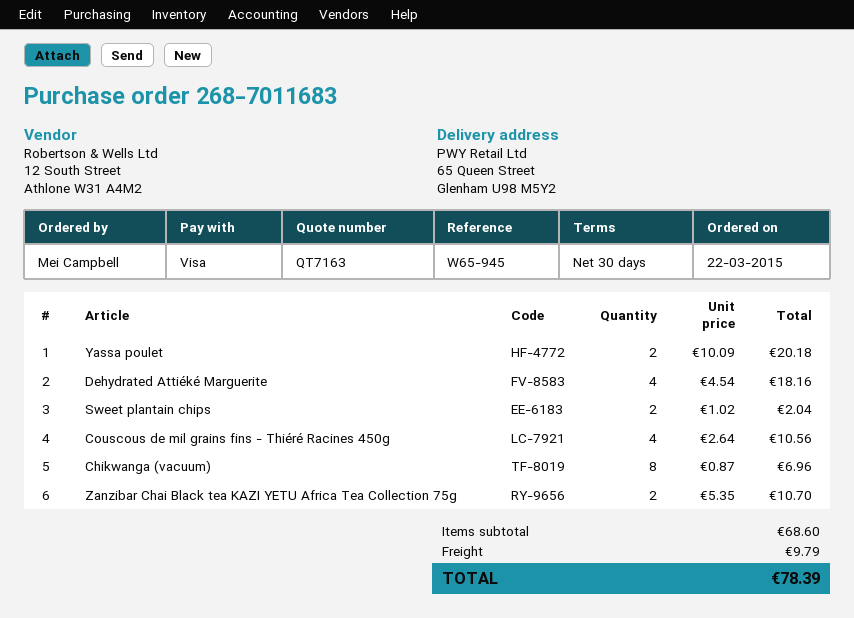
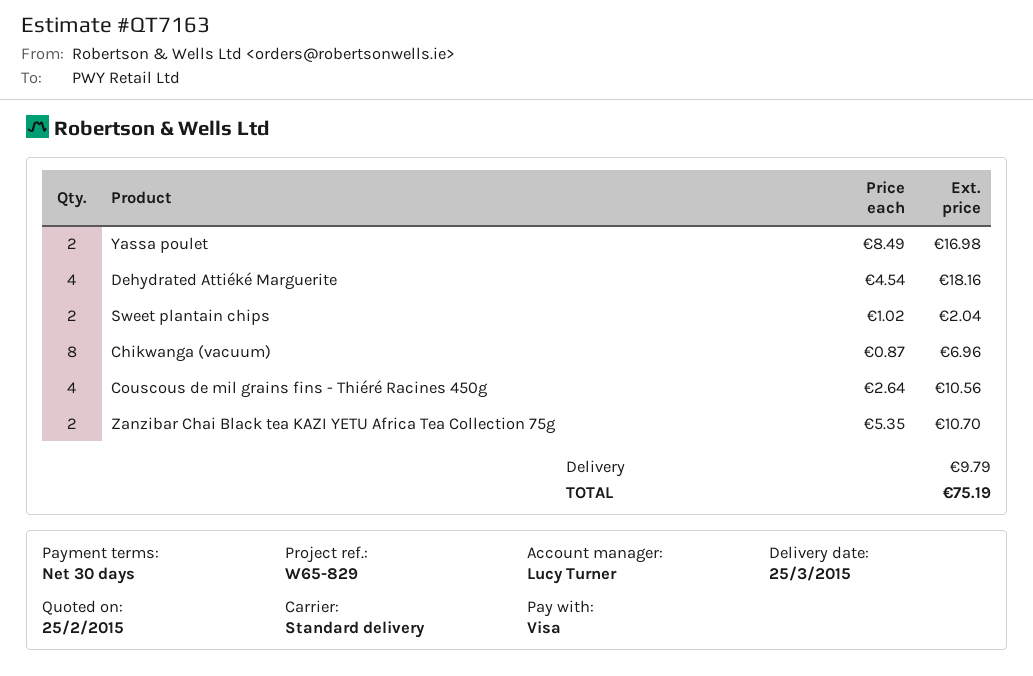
reference: W65-945 -> W65-829
Yassa poulet: 2 x 10.09 = 20.18 -> 2 x 8.49 = 16.98
total: 78.39 -> 75.19

